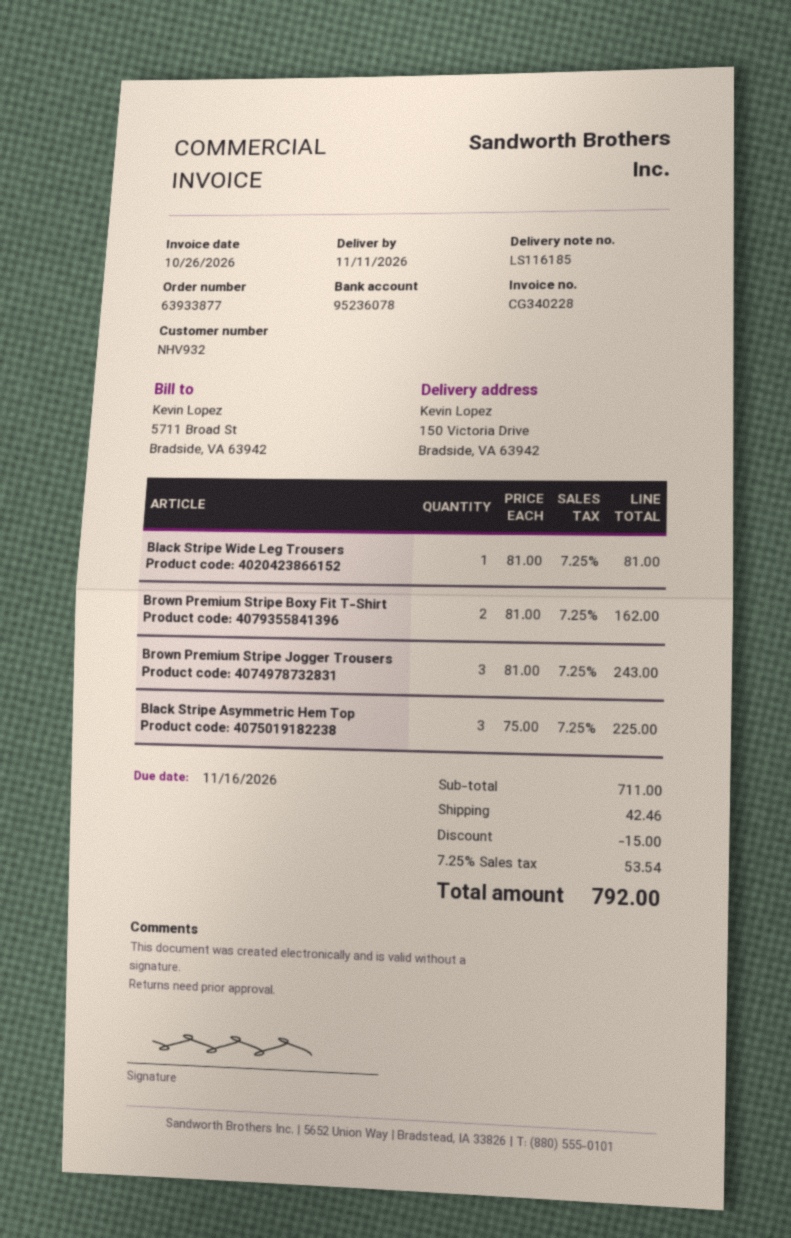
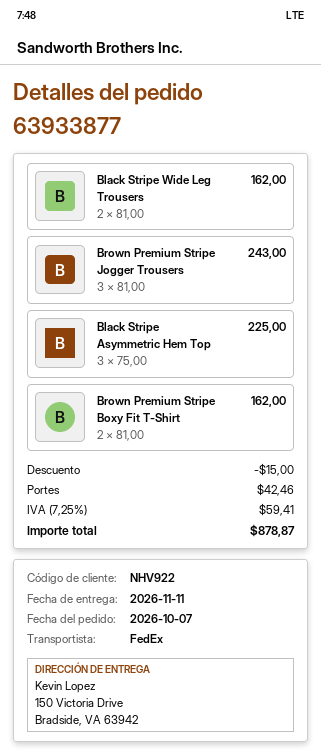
customer number: NHV932 -> NHV922
Black Stripe Wide Leg Trousers: 1 x 81.00 = 81.00 -> 2 x 81.00 = 162.00
tax: 7.25% = 53.54 -> 7.25% = 59.41
total: 792.00 -> 878.87

